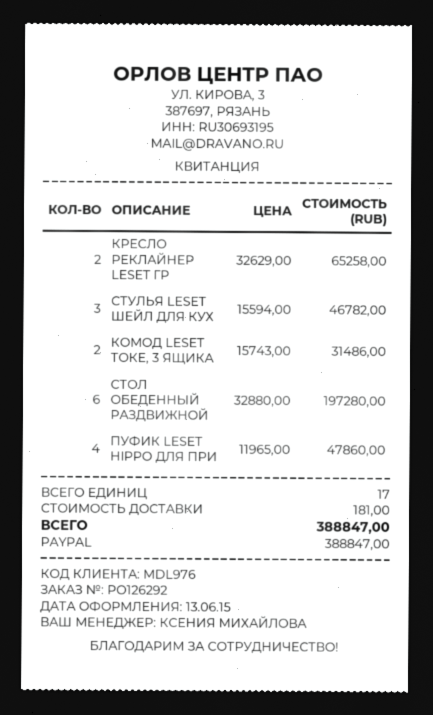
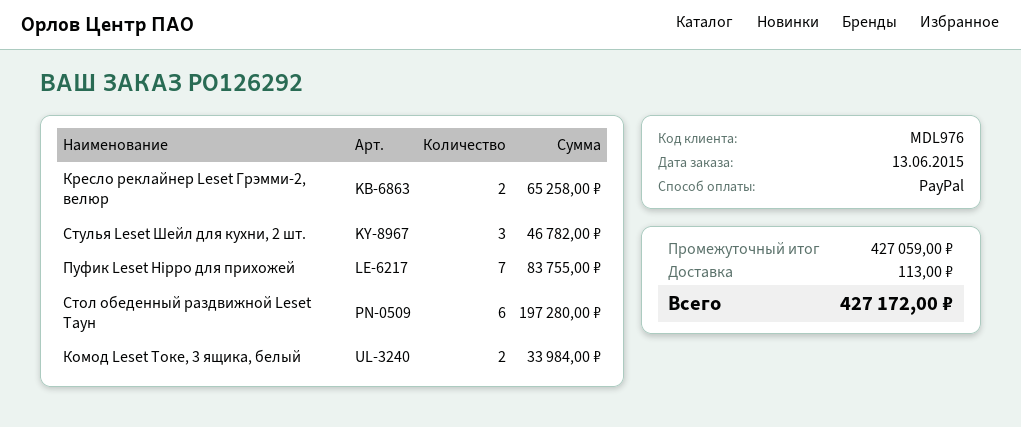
КОМОД LESET ТОКЕ, 3 ЯЩИКА: 2 for 31486.00 -> 2 for 33984.00
ПУФИК LESET HIPPO ДЛЯ ПРИ: 4 for 47860.00 -> 7 for 83755.00
shipping: 181.00 -> 113.00
total: 388847.00 -> 427172.00

